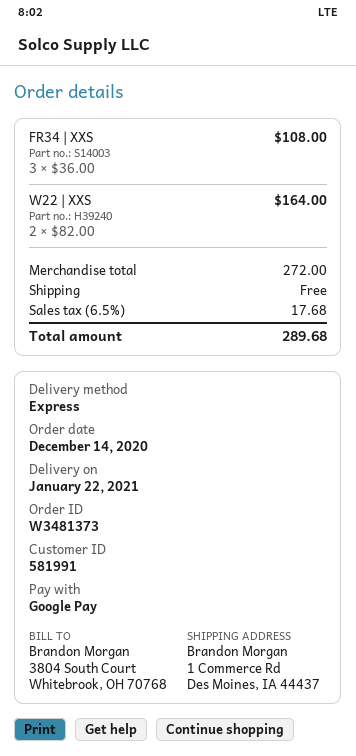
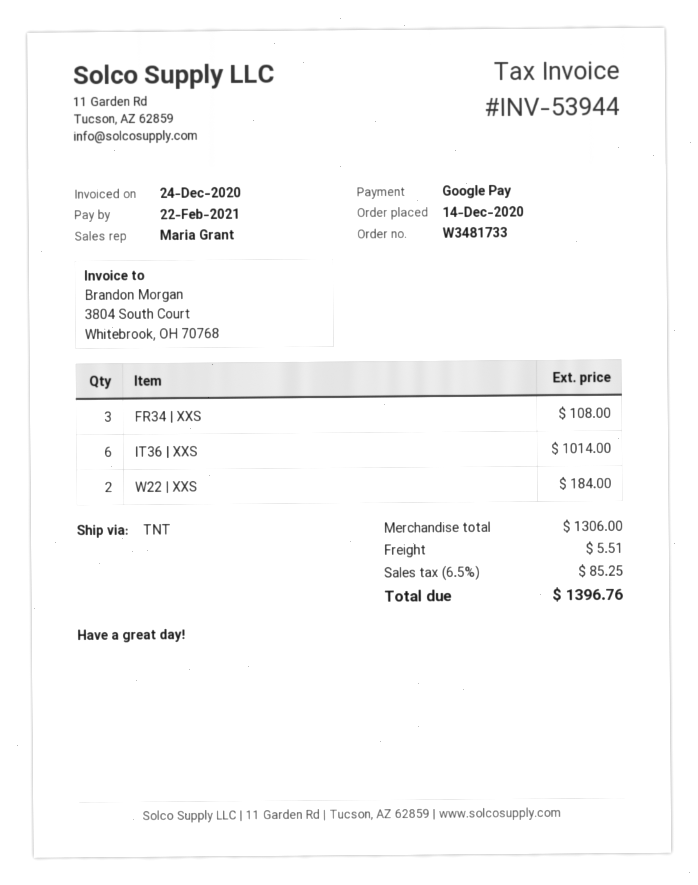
order number: W3481373 -> W3481733
shipping method: express -> TNT
W22 | XXS: 2 for 164.00 -> 2 for 184.00
IT36 | XXS: none -> 6 for 1014.00
subtotal: 272.00 -> 1306.00
shipping: 0.00 -> 5.51
tax: 6.5% = 17.68 -> 6.5% = 85.25
total: 289.68 -> 1396.76

